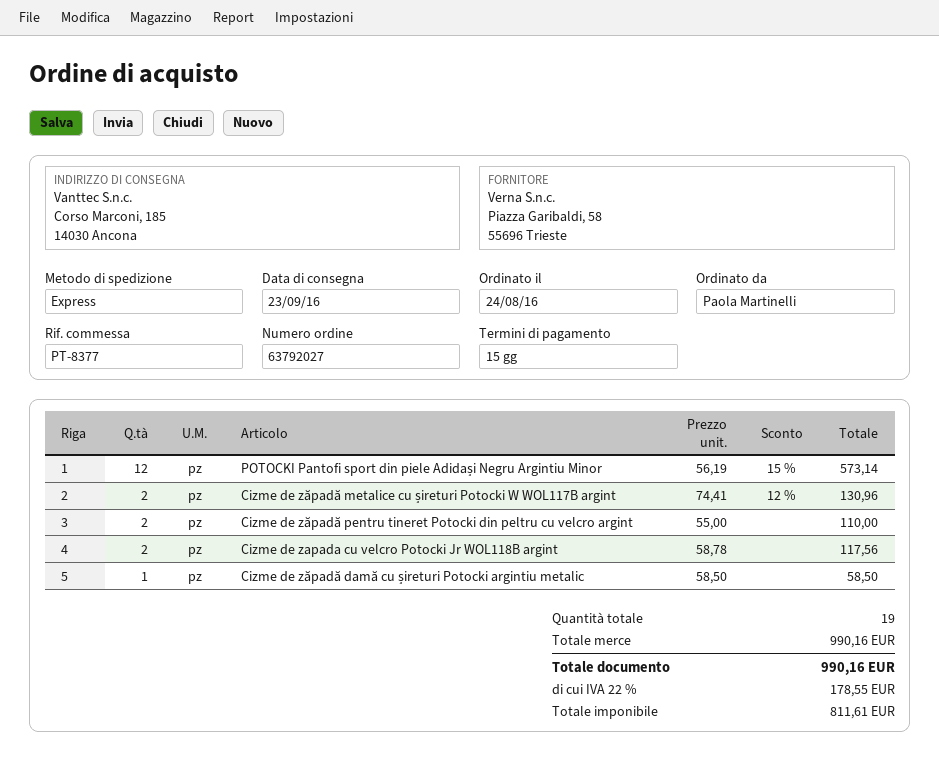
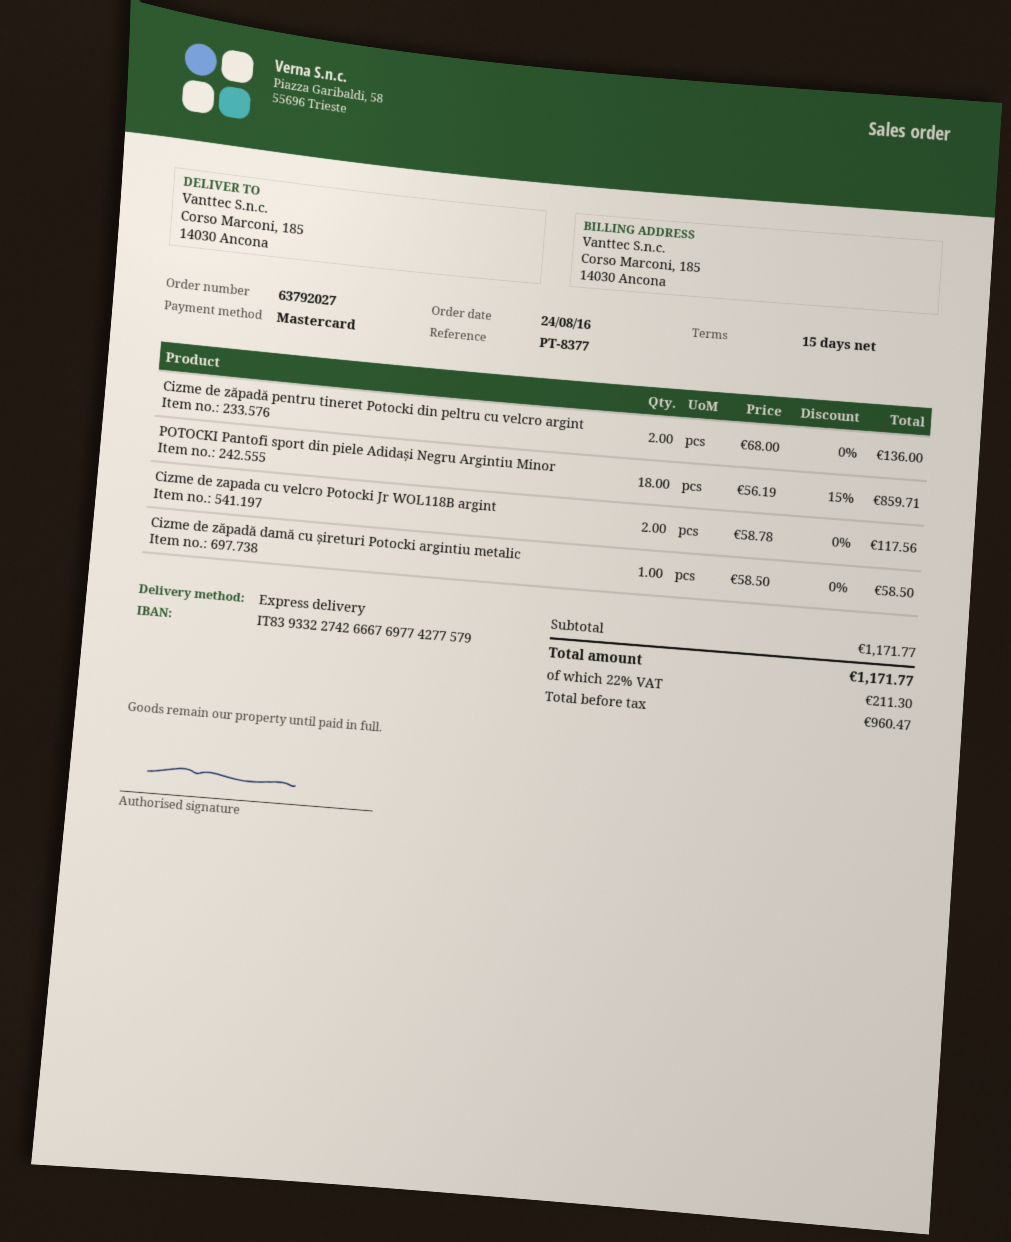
POTOCKI Pantofi sport din piele Adidași Negru Argintiu Minor: 12 x 56.19 - 15% = 573.14 -> 18 x 56.19 - 15% = 859.71
Cizme de zăpadă metalice cu șireturi Potocki W WOL117B argint: 2 x 74.41 - 12% = 130.96 -> none
Cizme de zăpadă pentru tineret Potocki din peltru cu velcro argint: 2 x 55.00 = 110.00 -> 2 x 68.00 = 136.00
subtotal: 990.16 -> 1171.77
net: 811.61 -> 960.47
tax: 22% = 178.55 -> 22% = 211.30
total: 990.16 -> 1171.77

